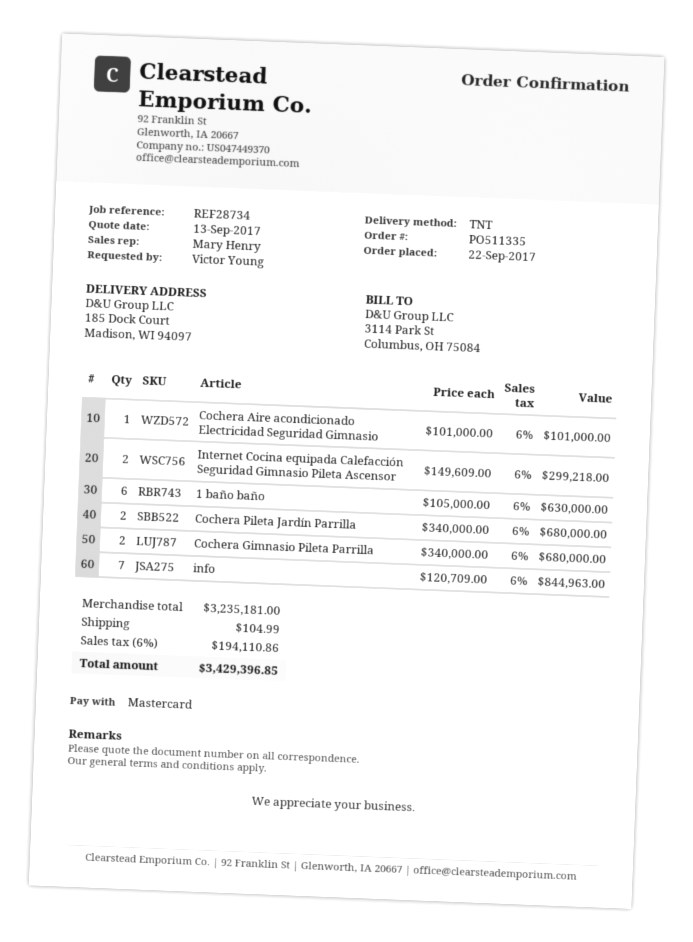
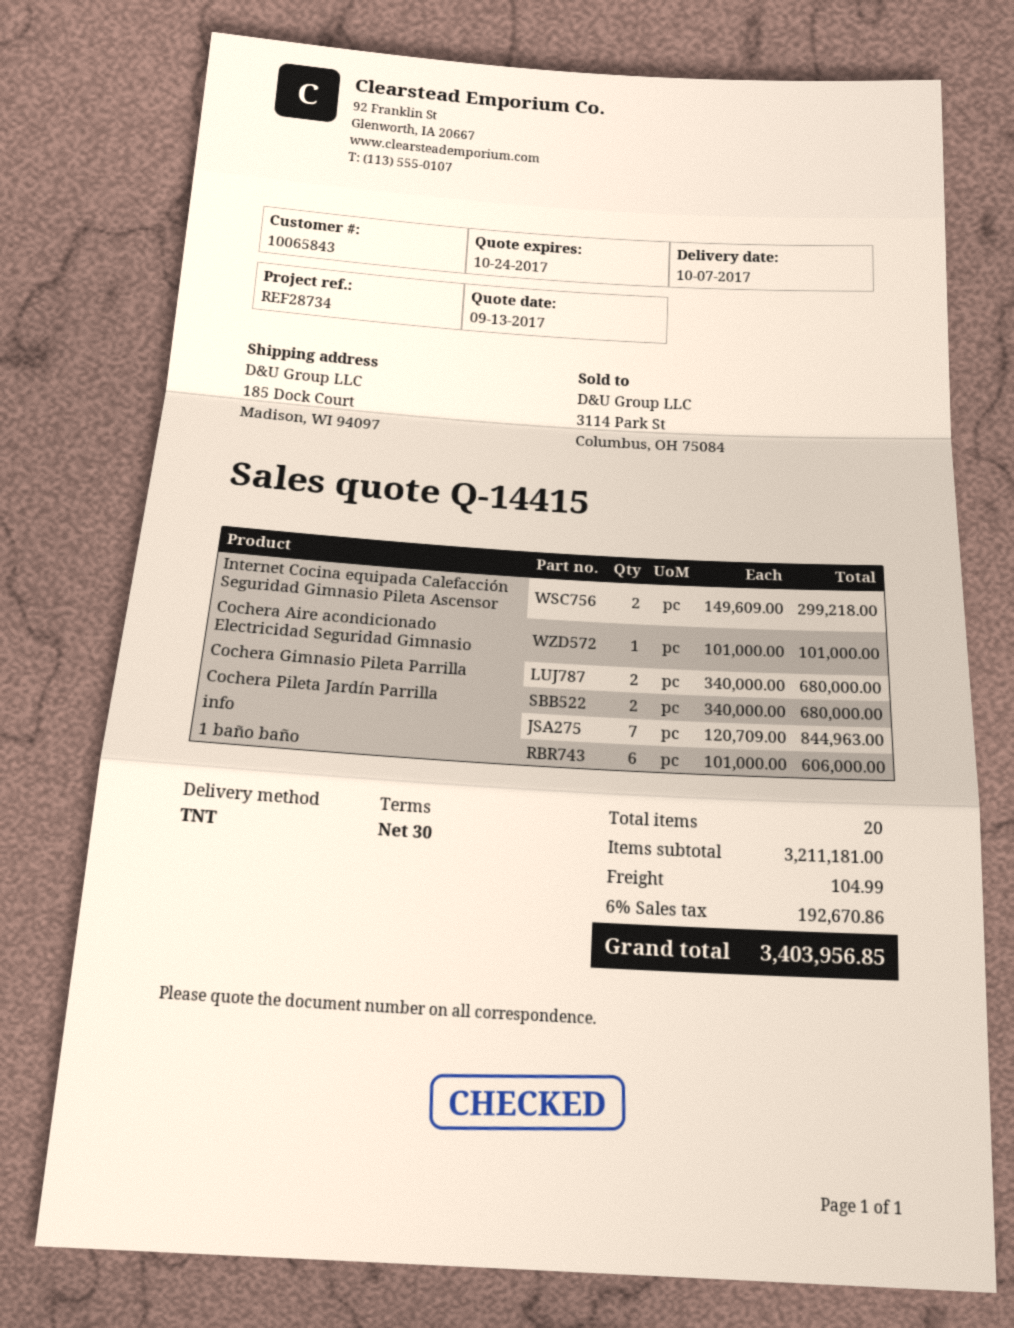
1 baño baño: 6 x 105000.00 = 630000.00 -> 6 x 101000.00 = 606000.00
subtotal: 3235181.00 -> 3211181.00
tax: 6% = 194110.86 -> 6% = 192670.86
total: 3429396.85 -> 3403956.85

